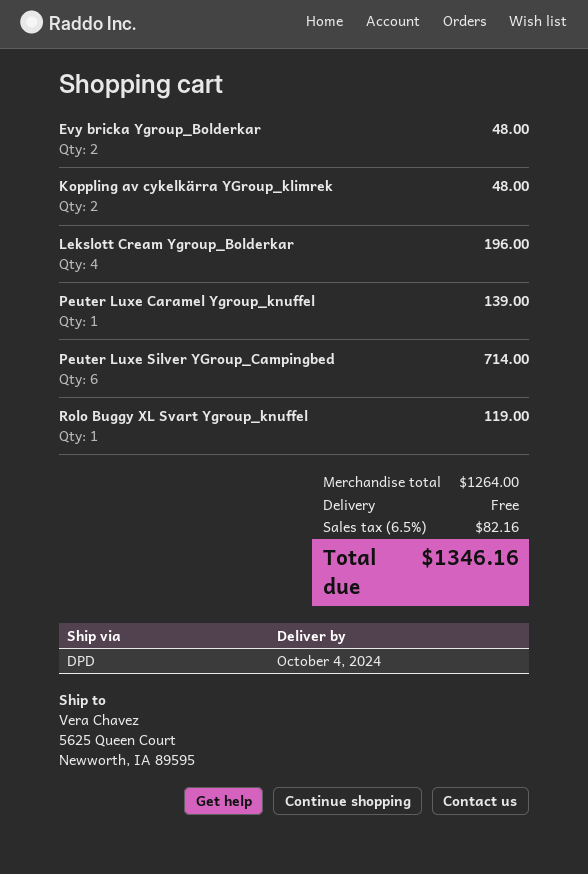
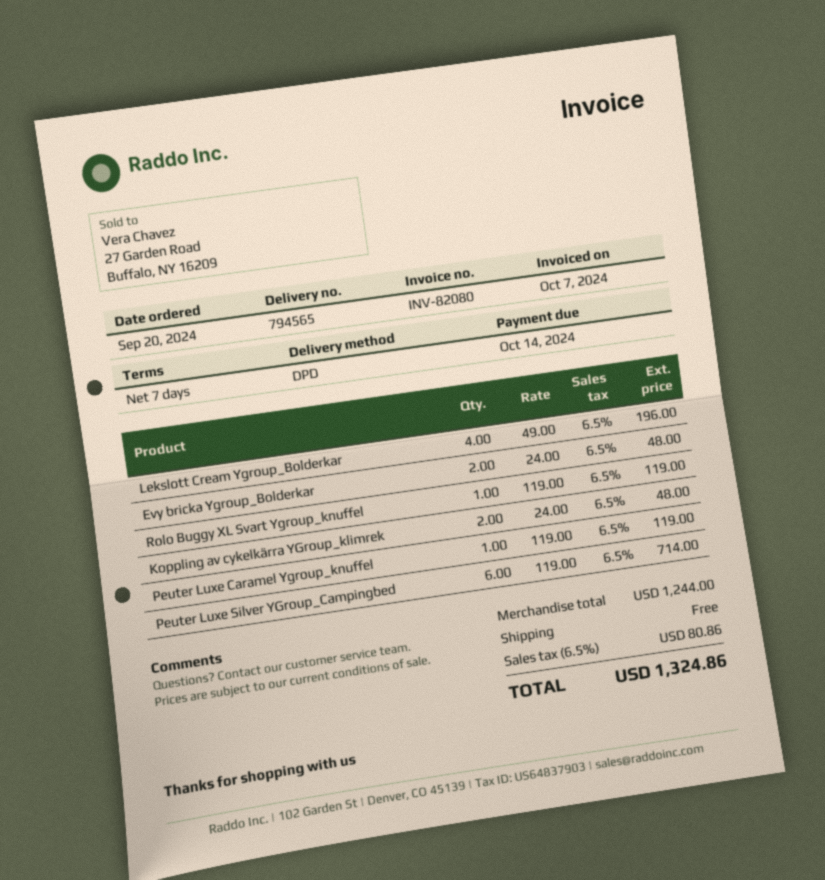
Peuter Luxe Caramel Ygroup_knuffel: 1 for 139.00 -> 1 for 119.00
subtotal: 1264.00 -> 1244.00
tax: 6.5% = 82.16 -> 6.5% = 80.86
total: 1346.16 -> 1324.86

